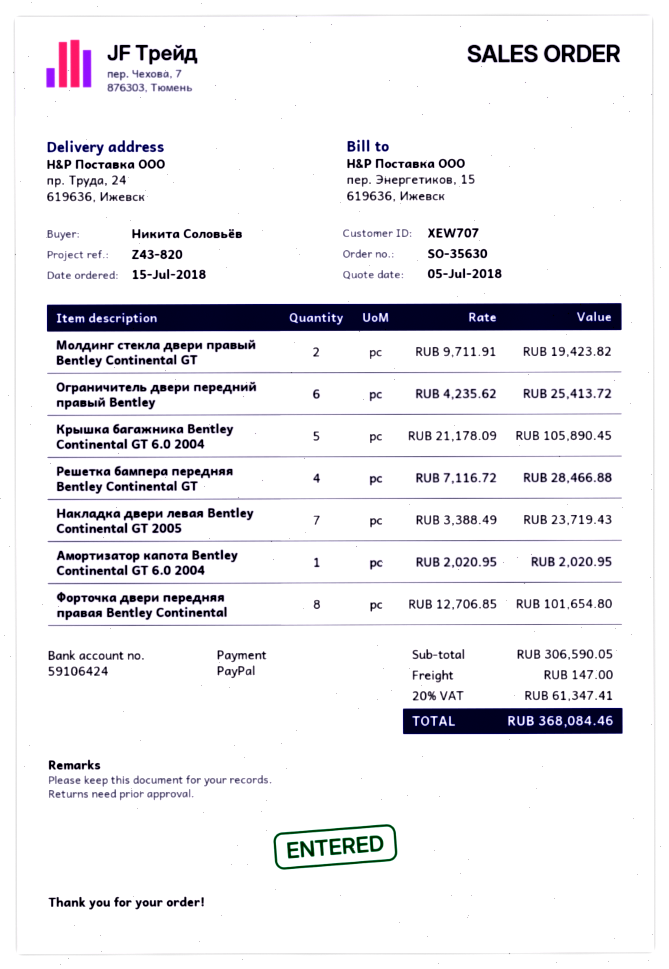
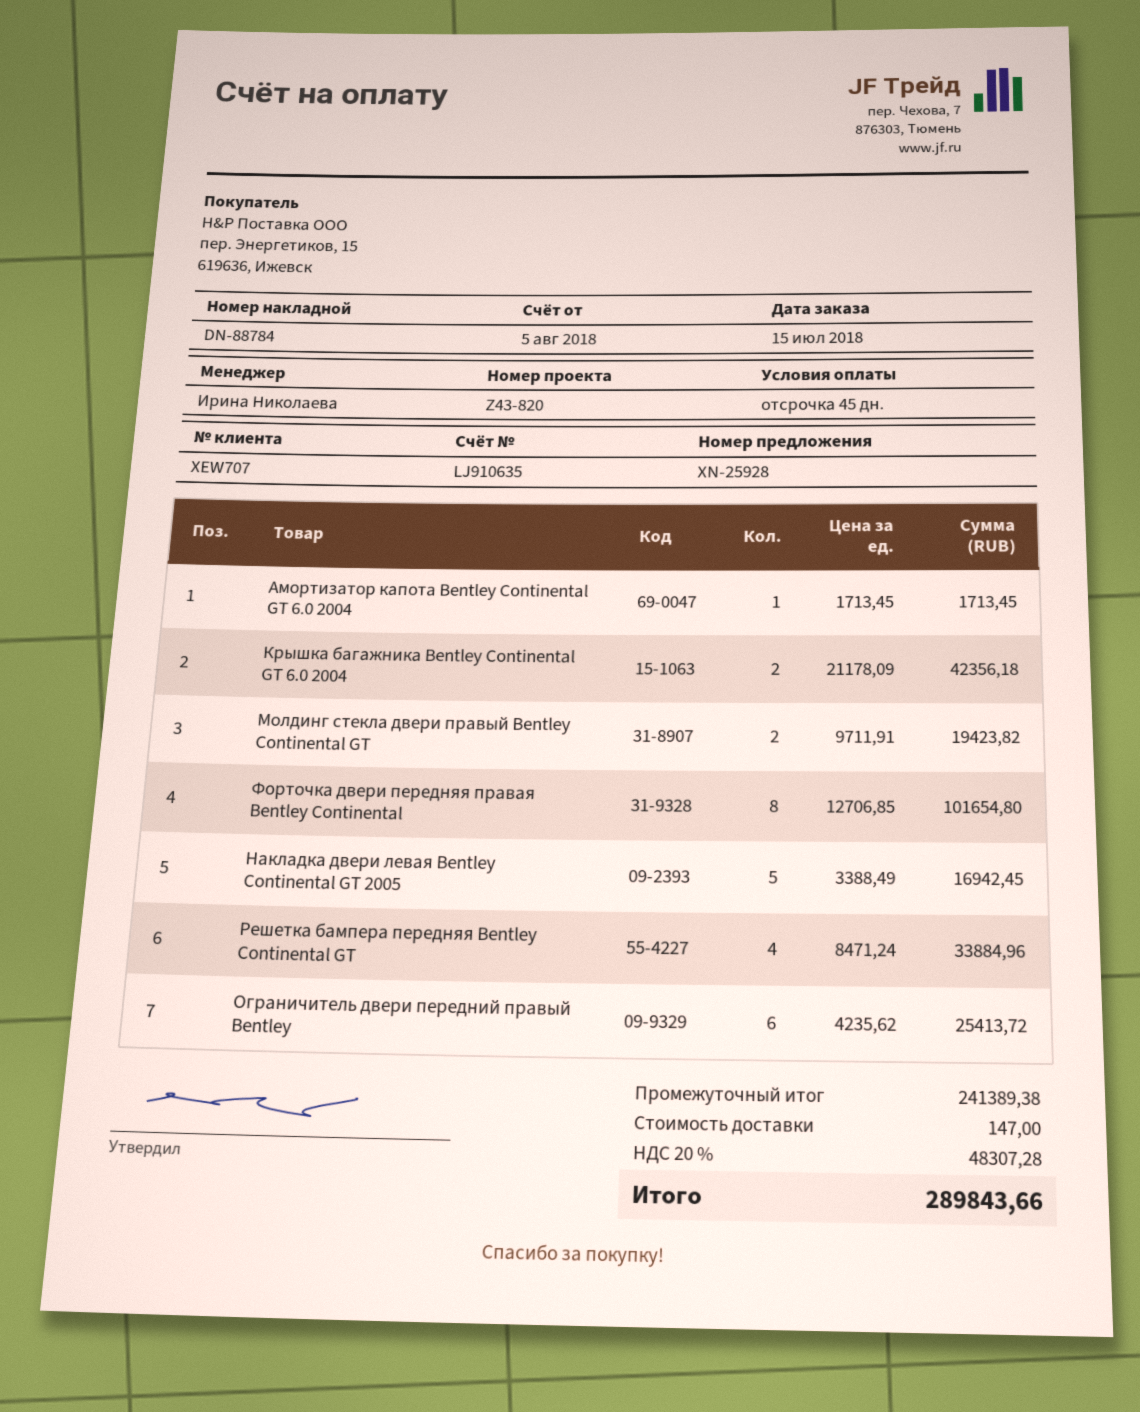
Крышка багажника Bentley Continental GT 6.0 2004: 5 x 21178.09 = 105890.45 -> 2 x 21178.09 = 42356.18
Решетка бампера передняя Bentley Continental GT: 4 x 7116.72 = 28466.88 -> 4 x 8471.24 = 33884.96
Накладка двери левая Bentley Continental GT 2005: 7 x 3388.49 = 23719.43 -> 5 x 3388.49 = 16942.45
Амортизатор капота Bentley Continental GT 6.0 2004: 1 x 2020.95 = 2020.95 -> 1 x 1713.45 = 1713.45
subtotal: 306590.05 -> 241389.38
tax: 20% = 61347.41 -> 20% = 48307.28
total: 368084.46 -> 289843.66

